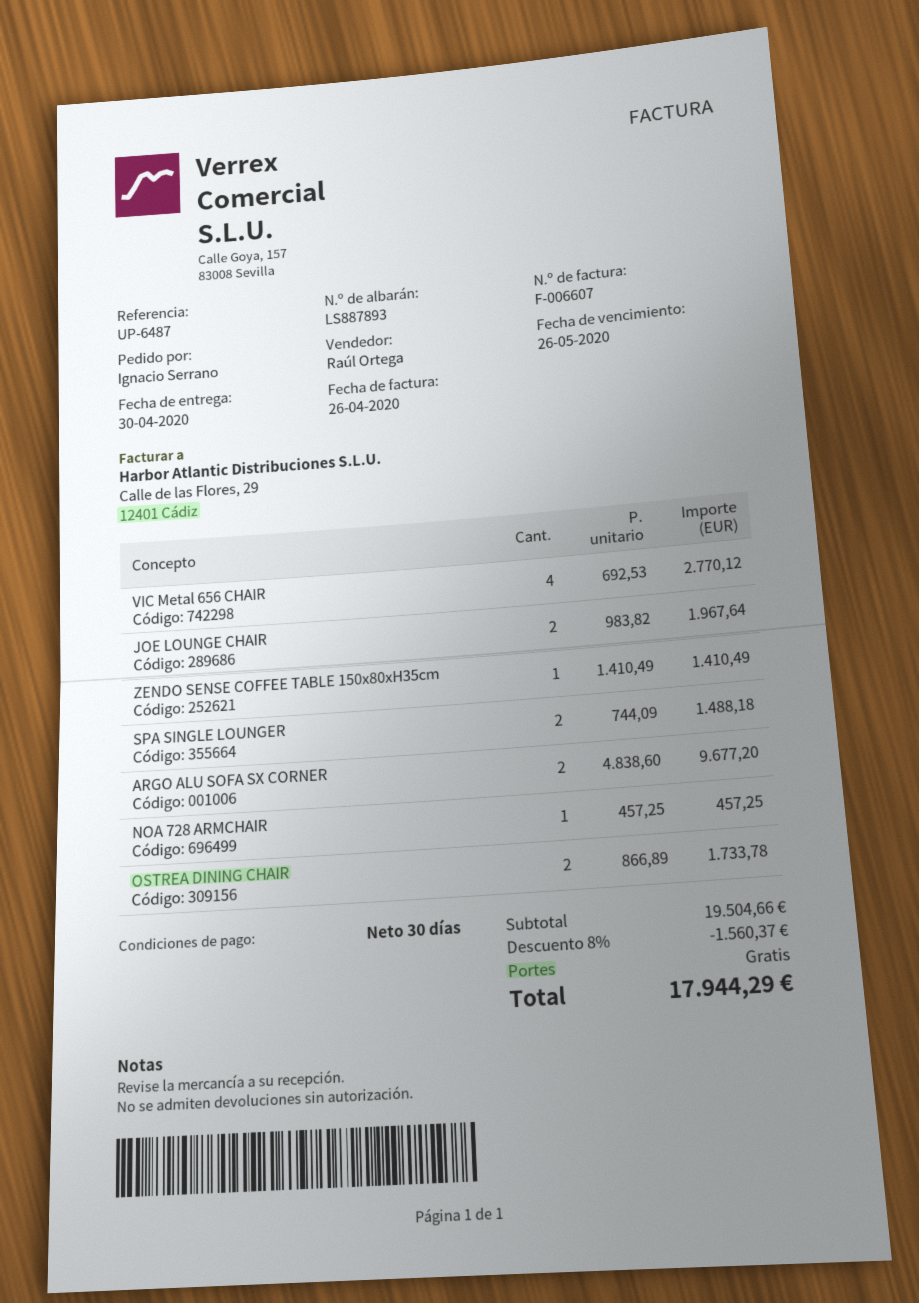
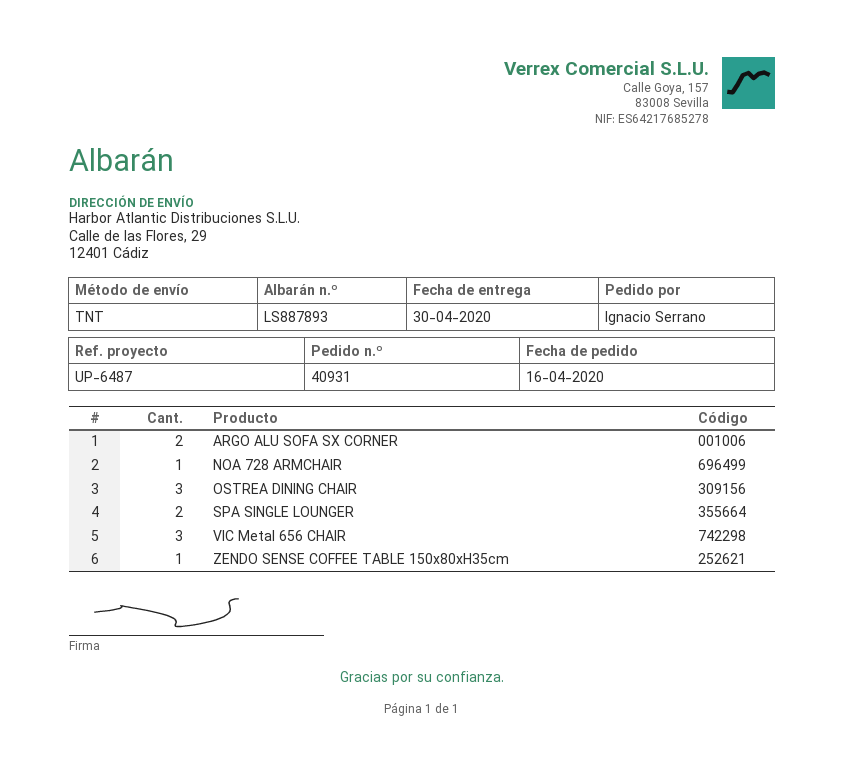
VIC Metal 656 CHAIR: 4 -> 3
JOE LOUNGE CHAIR: 2 -> none
OSTREA DINING CHAIR: 2 -> 3

